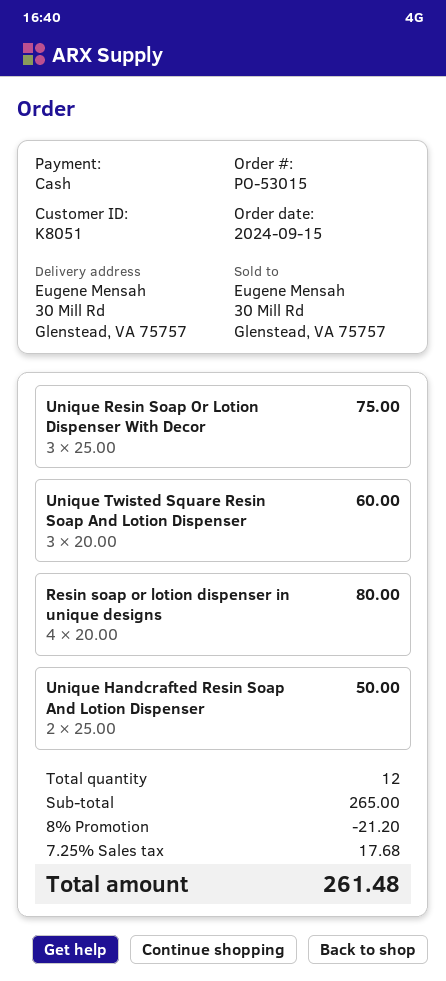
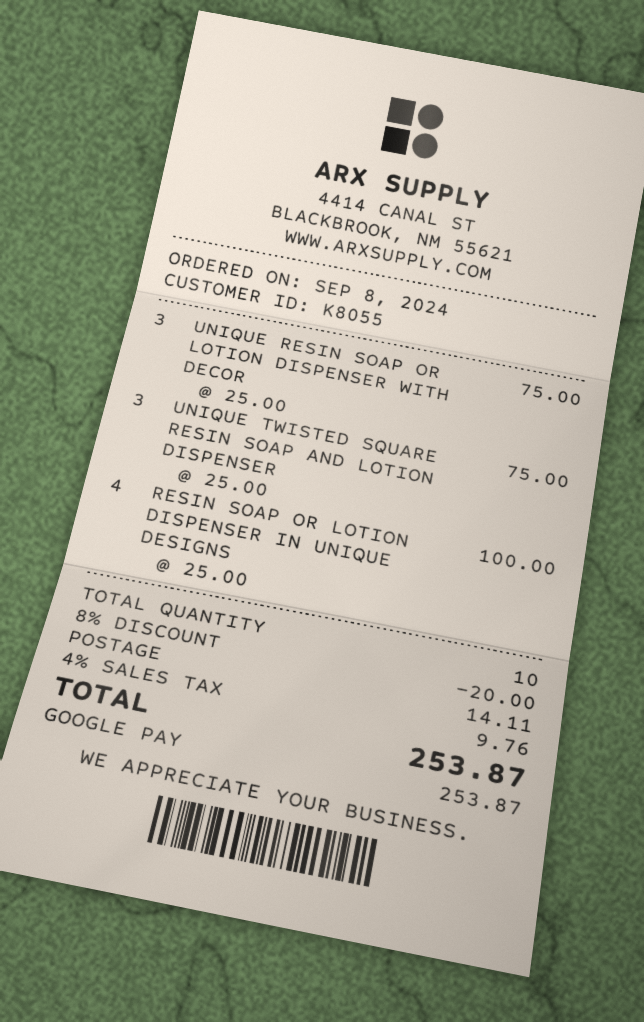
order date: 2024-09-15 -> 2024-09-08
customer number: K8051 -> K8055
payment method: cash -> Google Pay
Unique Twisted Square Resin Soap And Lotion Dispenser: 3 x 20.00 = 60.00 -> 3 x 25.00 = 75.00
Resin soap or lotion dispenser in unique designs: 4 x 20.00 = 80.00 -> 4 x 25.00 = 100.00
Unique Handcrafted Resin Soap And Lotion Dispenser: 2 x 25.00 = 50.00 -> none
total quantity: 12 -> 10
discount: 8% = 21.20 -> 8% = 20.00
shipping: none -> 14.11
tax: 7.25% = 17.68 -> 4% = 9.76
total: 261.48 -> 253.87

